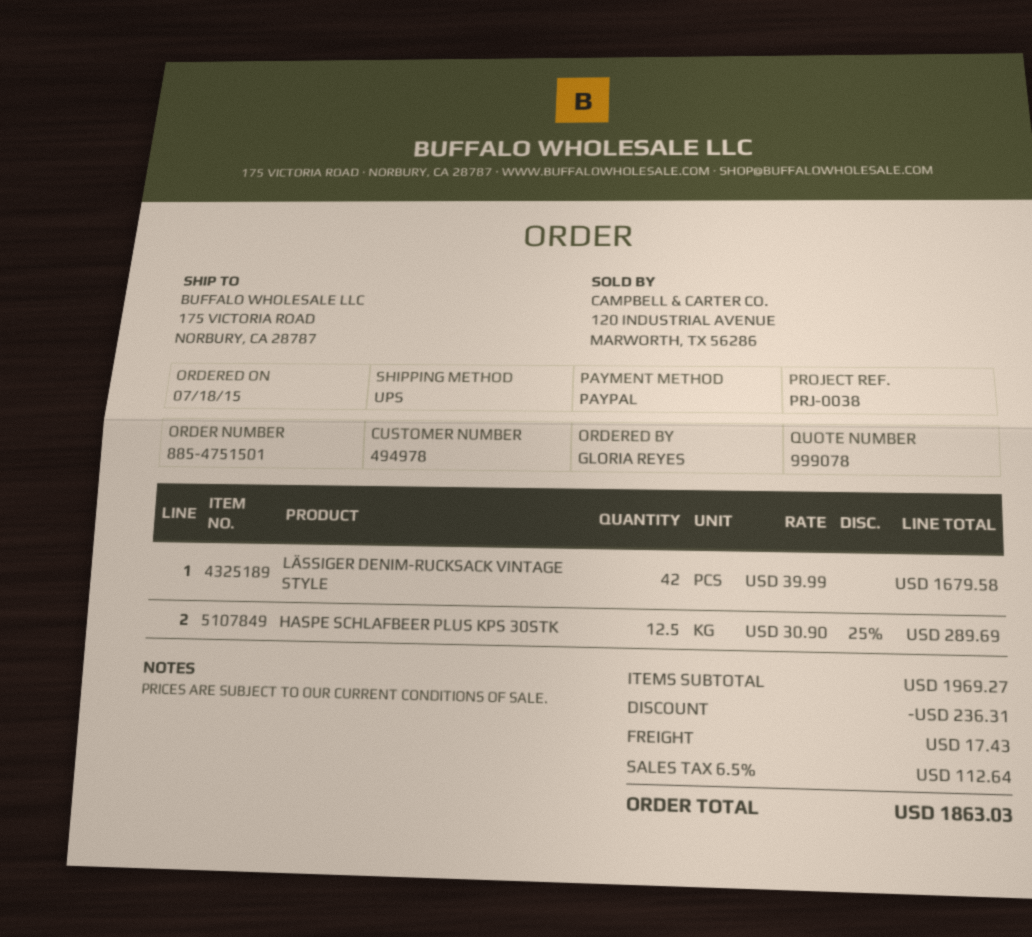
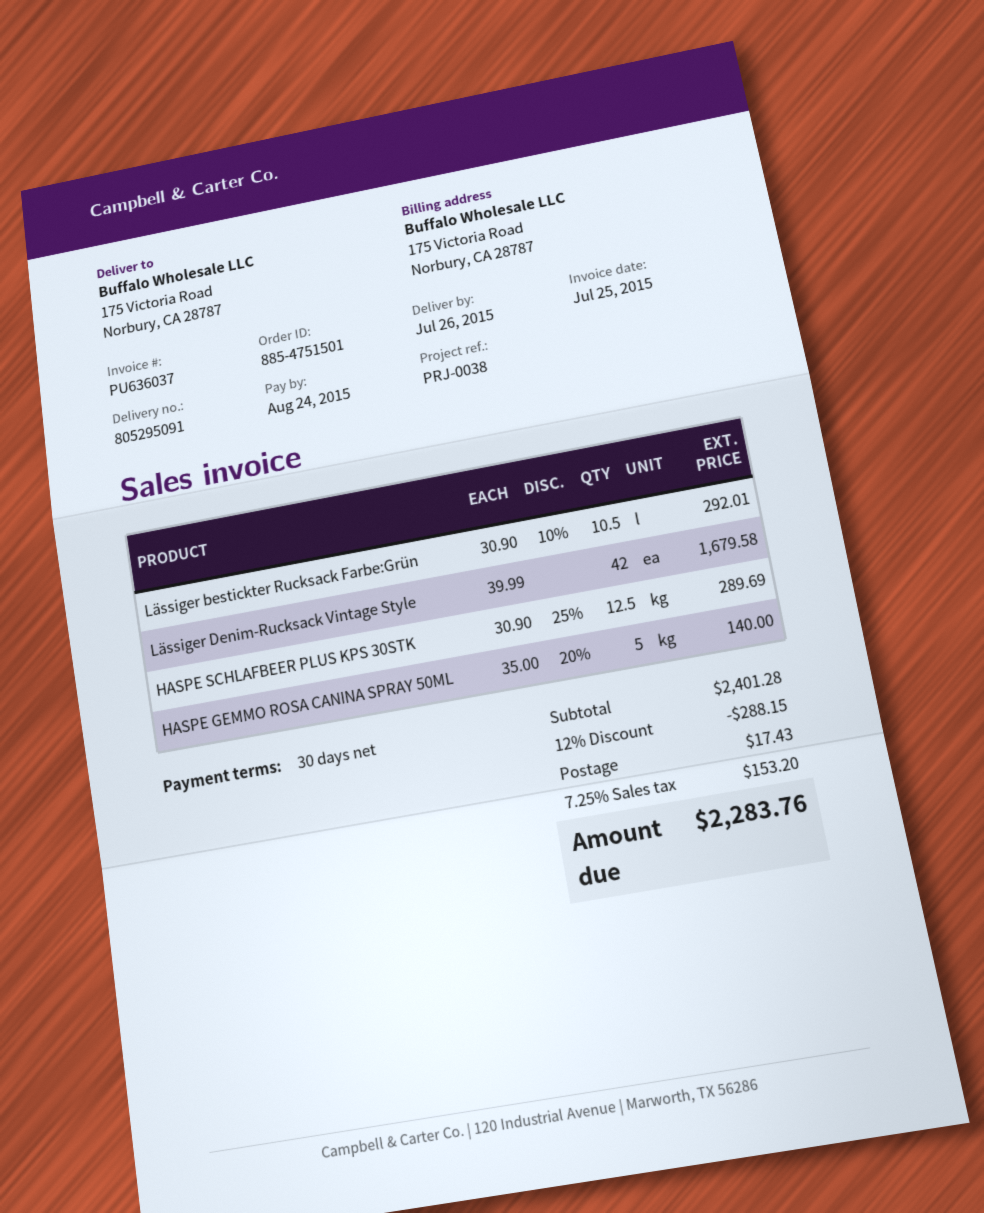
Lässiger bestickter Rucksack Farbe:Grün: none -> 10.5 x 30.90 - 10% = 292.01
HASPE GEMMO ROSA CANINA SPRAY 50ML: none -> 5 x 35.00 - 20% = 140.00
subtotal: 1969.27 -> 2401.28
discount: 236.31 -> 288.15
tax: 6.5% = 112.64 -> 7.25% = 153.20
total: 1863.03 -> 2283.76

